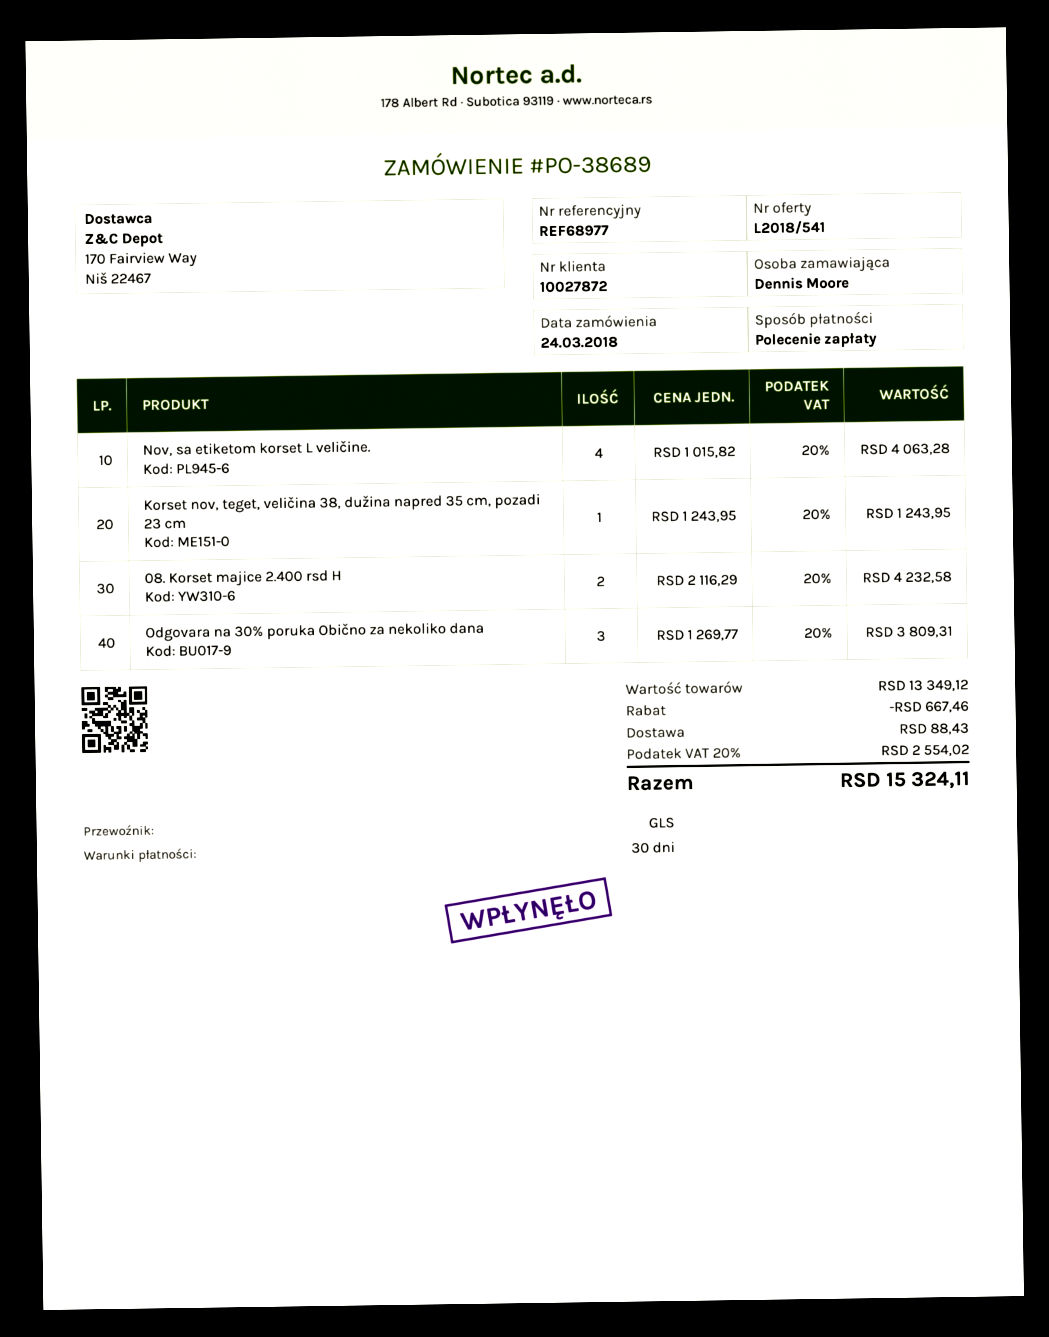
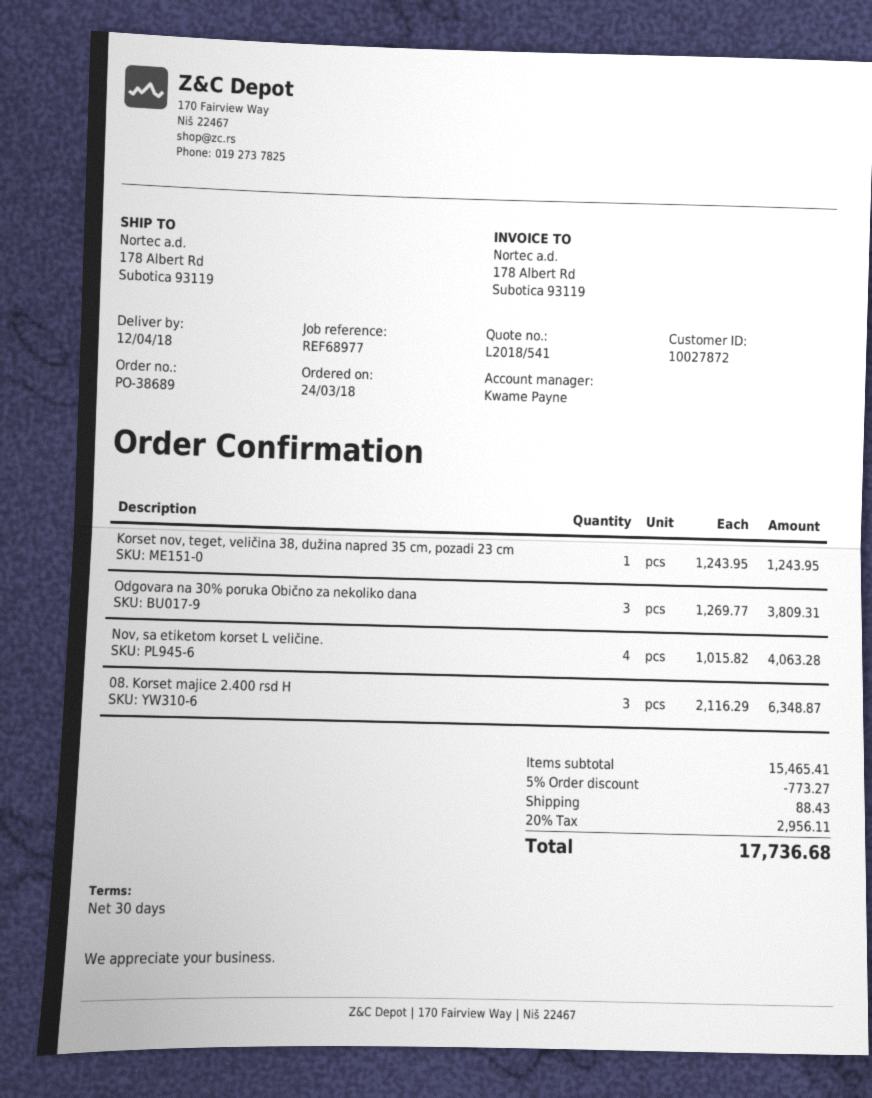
08. Korset majice 2.400 rsd H: 2 x 2116.29 = 4232.58 -> 3 x 2116.29 = 6348.87
subtotal: 13349.12 -> 15465.41
discount: 667.46 -> 773.27
tax: 20% = 2554.02 -> 20% = 2956.11
total: 15324.11 -> 17736.68

